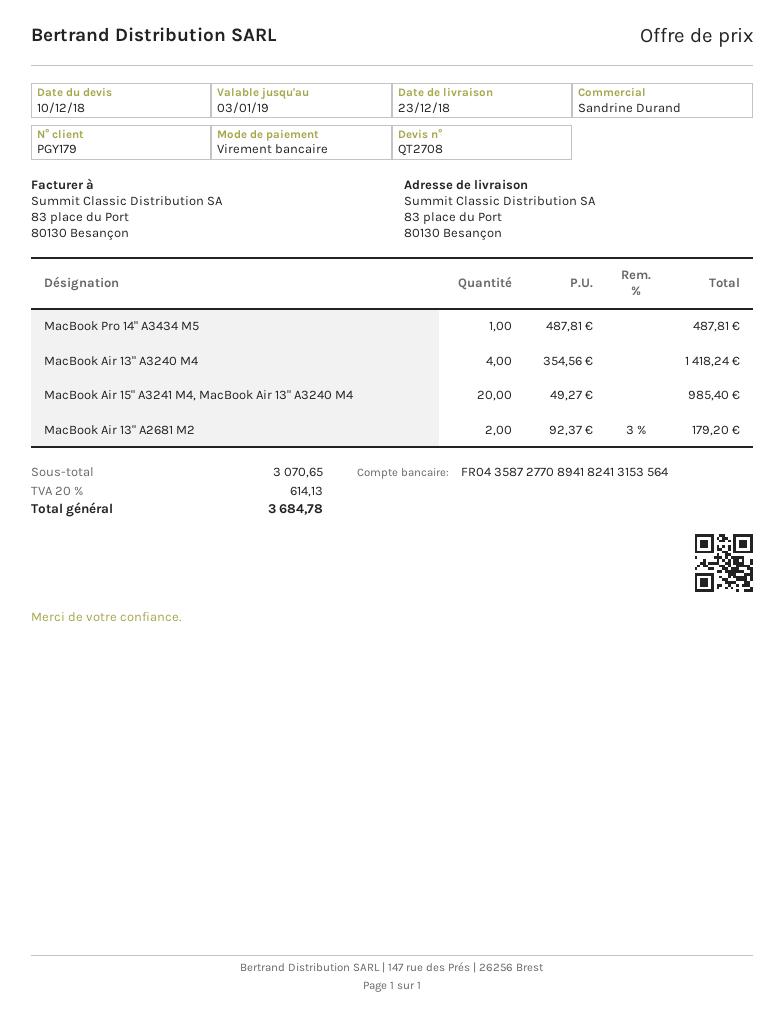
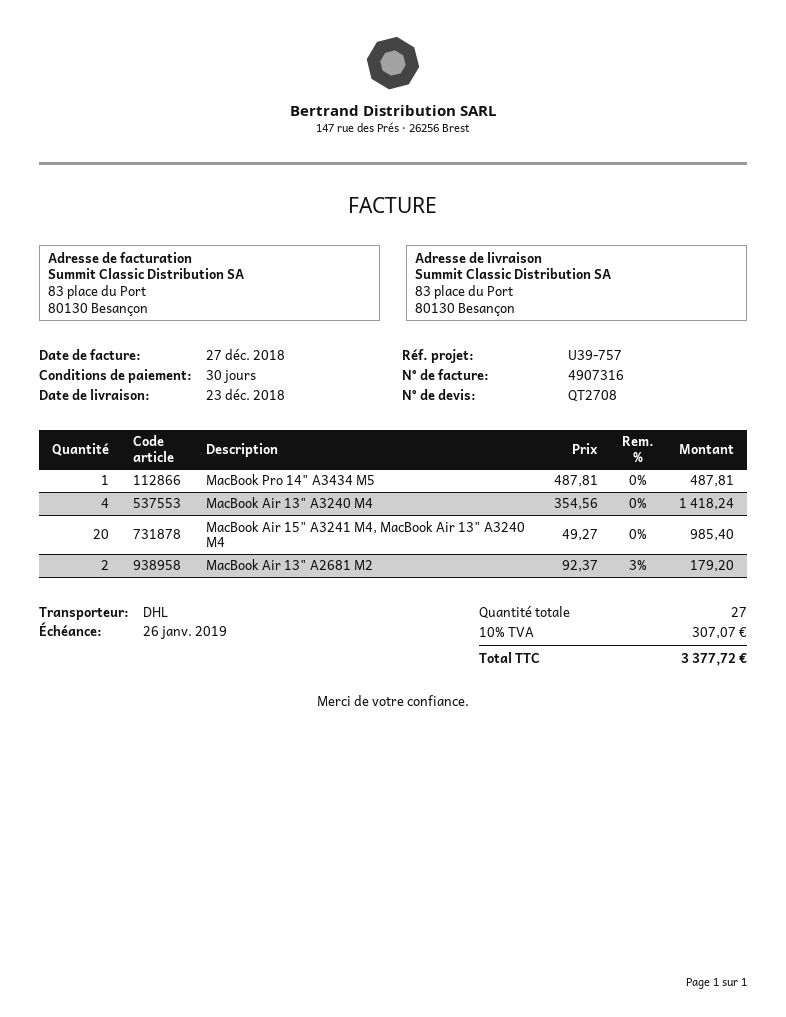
tax: 20% = 614.13 -> 10% = 307.07
total: 3684.78 -> 3377.72

